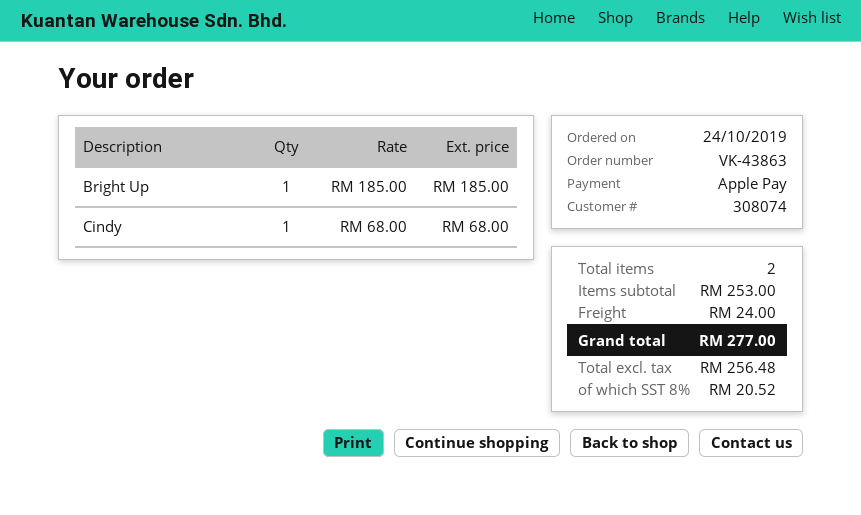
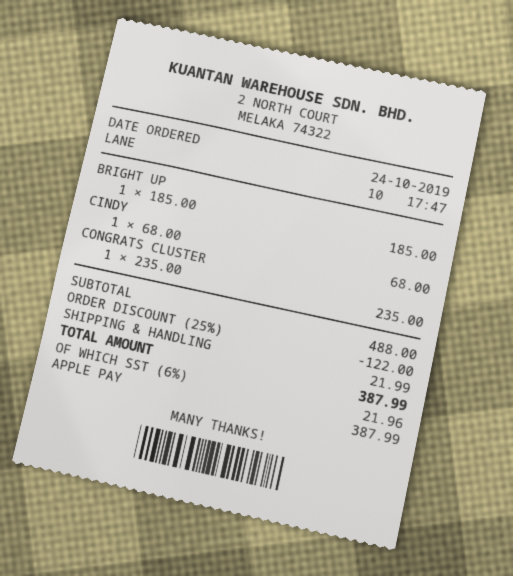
CONGRATS CLUSTER: none -> 1 x 235.00 = 235.00
subtotal: 253.00 -> 488.00
discount: none -> 25% = 122.00
shipping: 24.00 -> 21.99
tax: 8% = 20.52 -> 6% = 21.96
total: 277.00 -> 387.99

